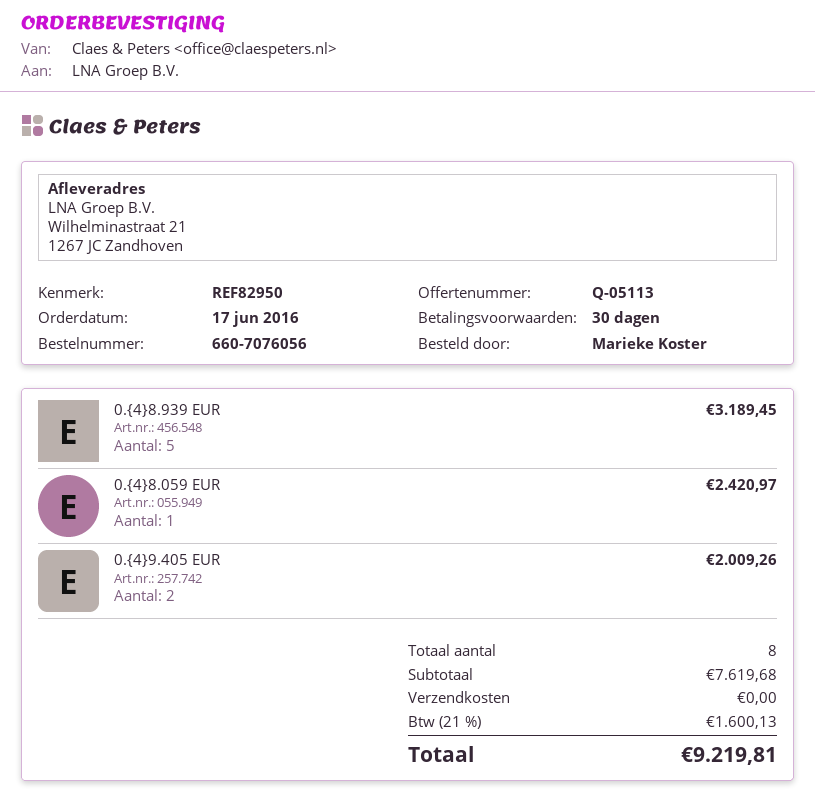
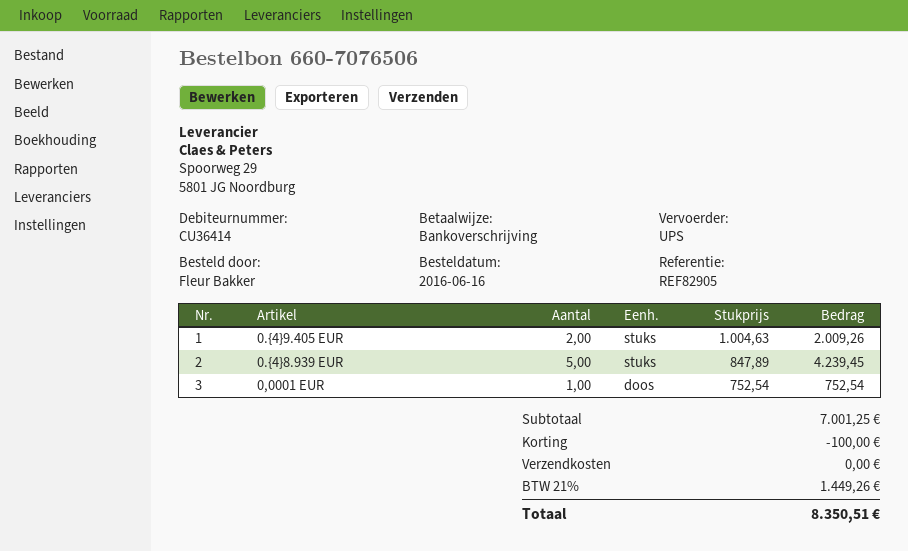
order number: 660-7076056 -> 660-7076506
order date: 2016-06-17 -> 2016-06-16
reference: REF82950 -> REF82905
ordered by: Marieke Koster -> Fleur Bakker
0.{4}8.939 EUR: 5 for 3189.45 -> 5 for 4239.45
0.{4}8.059 EUR: 1 for 2420.97 -> none
0,0001 EUR: none -> 1 for 752.54
subtotal: 7619.68 -> 7001.25
discount: none -> 100.00
tax: 21% = 1600.13 -> 21% = 1449.26
total: 9219.81 -> 8350.51

